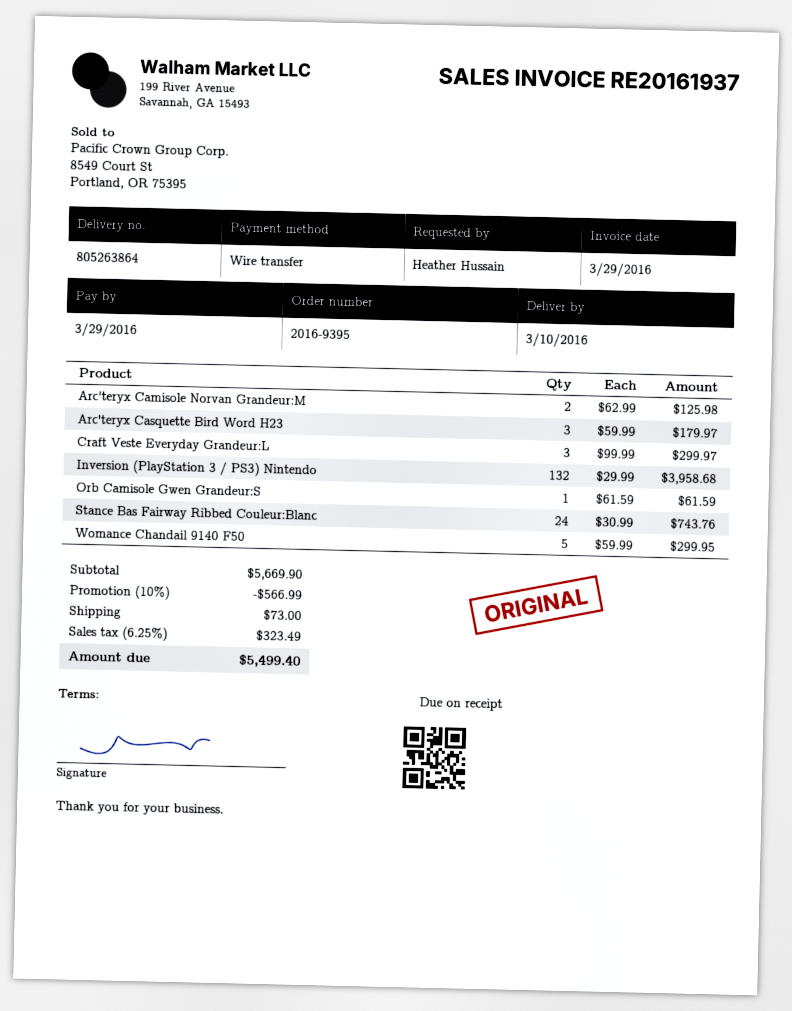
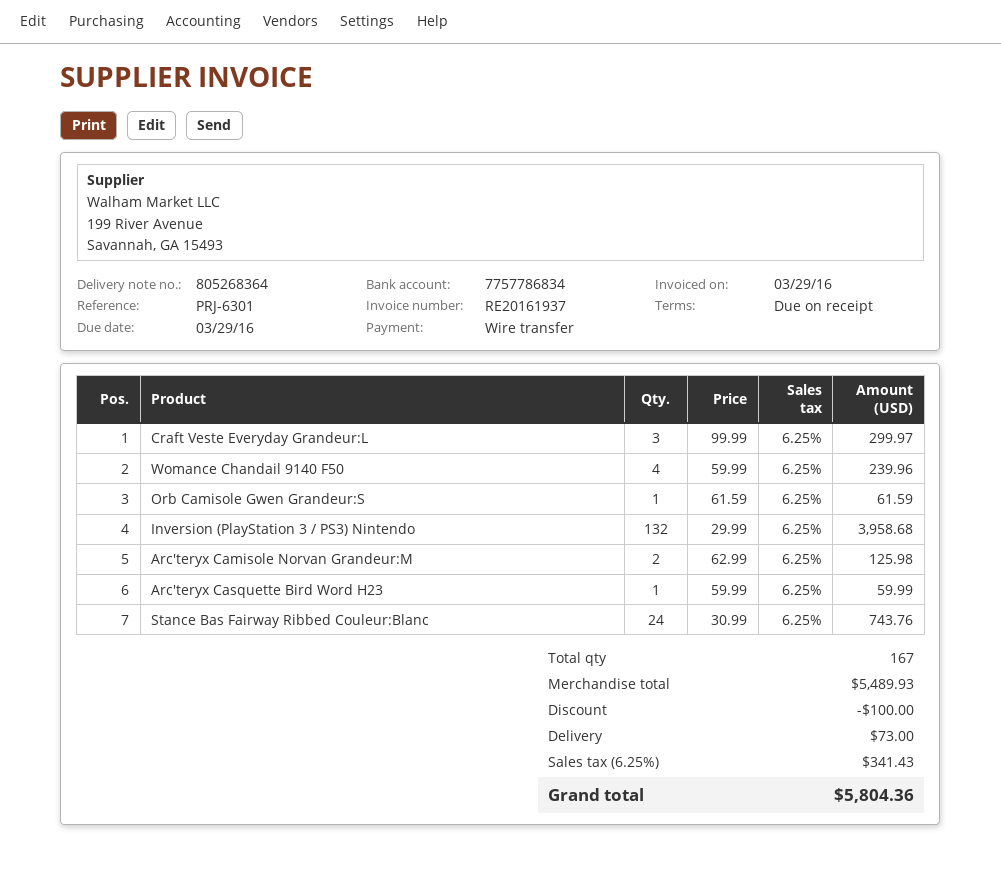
delivery note number: 805263864 -> 805268364
Arc'teryx Casquette Bird Word H23: 3 x 59.99 = 179.97 -> 1 x 59.99 = 59.99
Womance Chandail 9140 F50: 5 x 59.99 = 299.95 -> 4 x 59.99 = 239.96
subtotal: 5669.90 -> 5489.93
discount: 566.99 -> 100.00
tax: 6.25% = 323.49 -> 6.25% = 341.43
total: 5499.40 -> 5804.36

